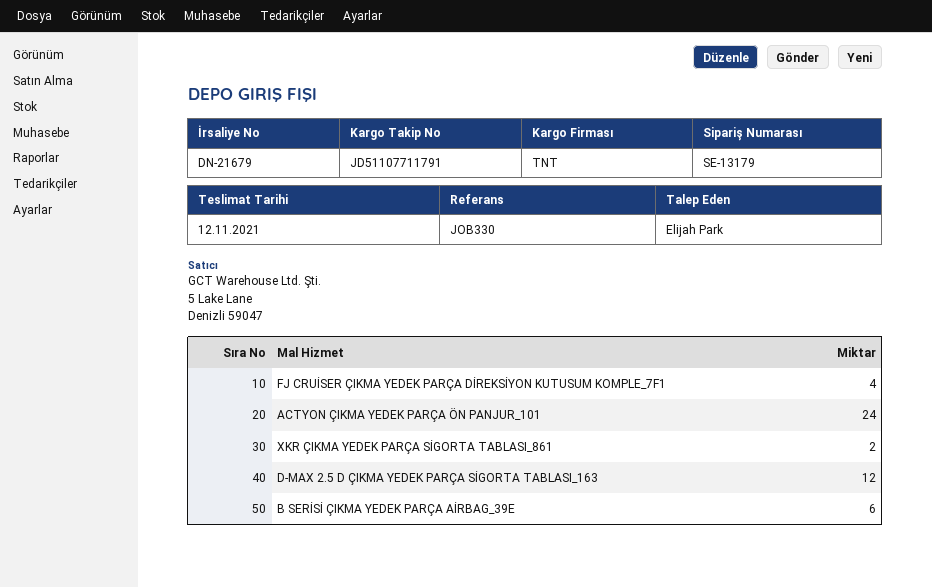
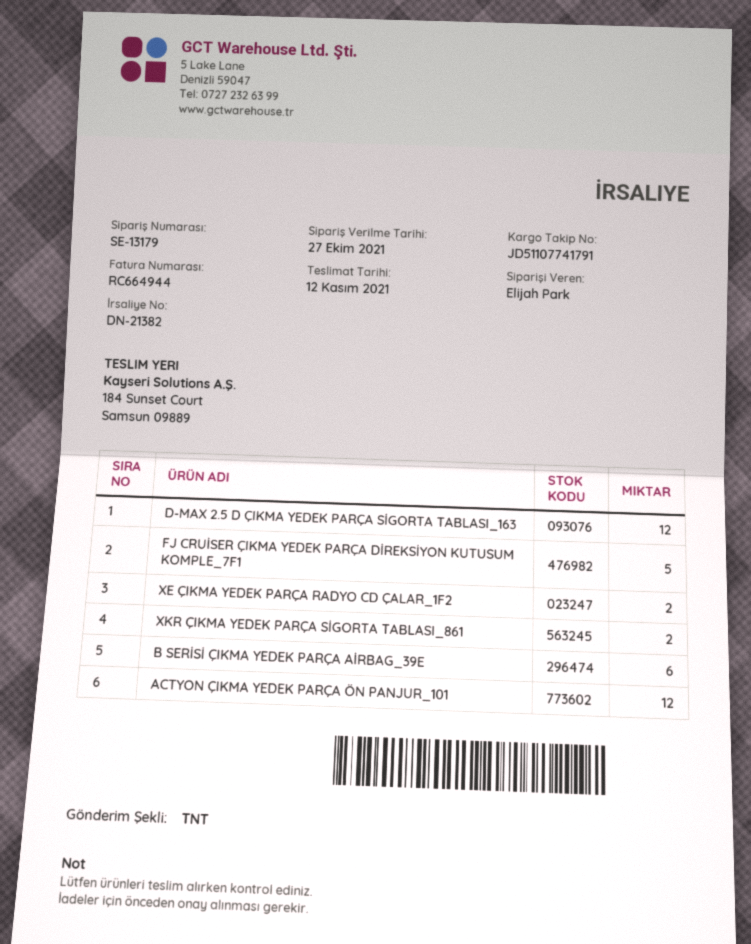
delivery note number: DN-21679 -> DN-21382
tracking number: JD51107711791 -> JD51107741791
FJ CRUİSER ÇIKMA YEDEK PARÇA DİREKSİYON KUTUSUM KOMPLE_7F1: 4 -> 5
ACTYON ÇIKMA YEDEK PARÇA ÖN PANJUR_101: 24 -> 12
XE ÇIKMA YEDEK PARÇA RADYO CD ÇALAR_1F2: none -> 2

